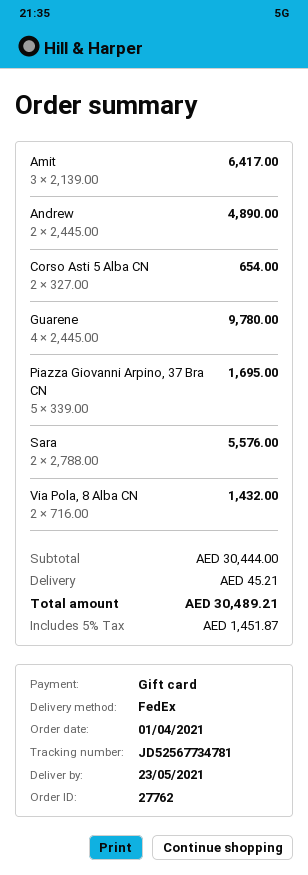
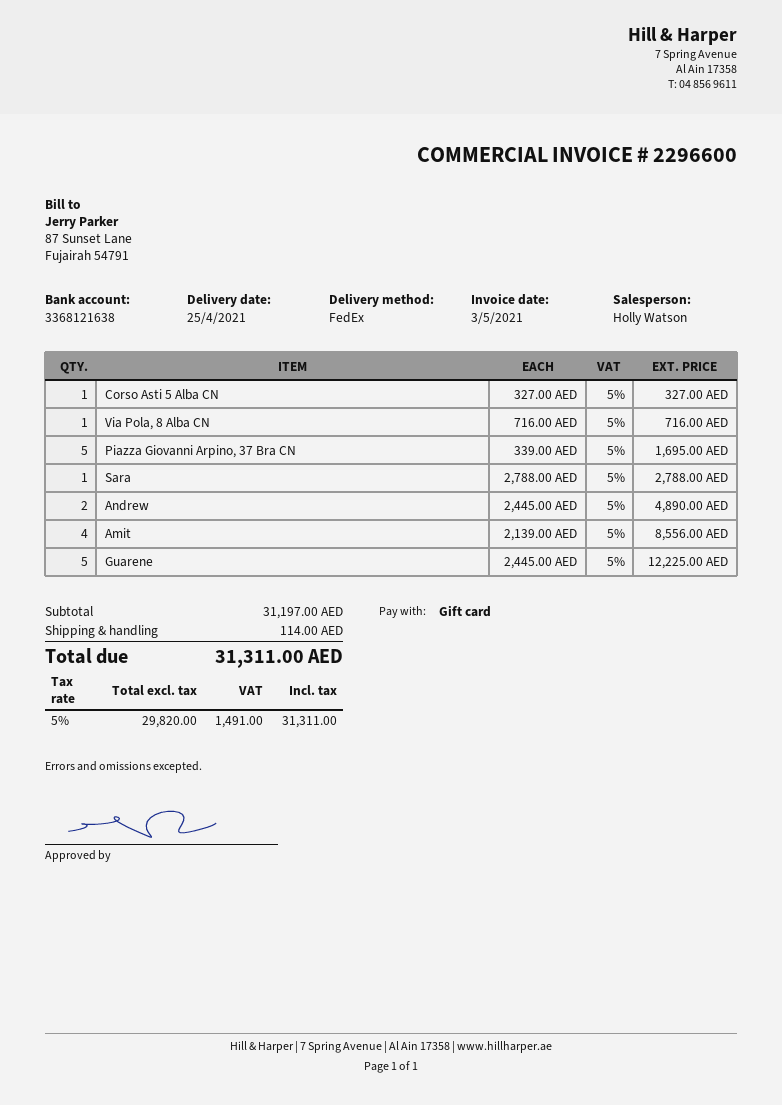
delivery date: 2021-05-23 -> 2021-04-25
Amit: 3 x 2139.00 = 6417.00 -> 4 x 2139.00 = 8556.00
Corso Asti 5 Alba CN: 2 x 327.00 = 654.00 -> 1 x 327.00 = 327.00
Guarene: 4 x 2445.00 = 9780.00 -> 5 x 2445.00 = 12225.00
Sara: 2 x 2788.00 = 5576.00 -> 1 x 2788.00 = 2788.00
Via Pola, 8 Alba CN: 2 x 716.00 = 1432.00 -> 1 x 716.00 = 716.00
subtotal: 30444.00 -> 31197.00
shipping: 45.21 -> 114.00
tax: 5% = 1451.87 -> 5% = 1491.00
total: 30489.21 -> 31311.00

